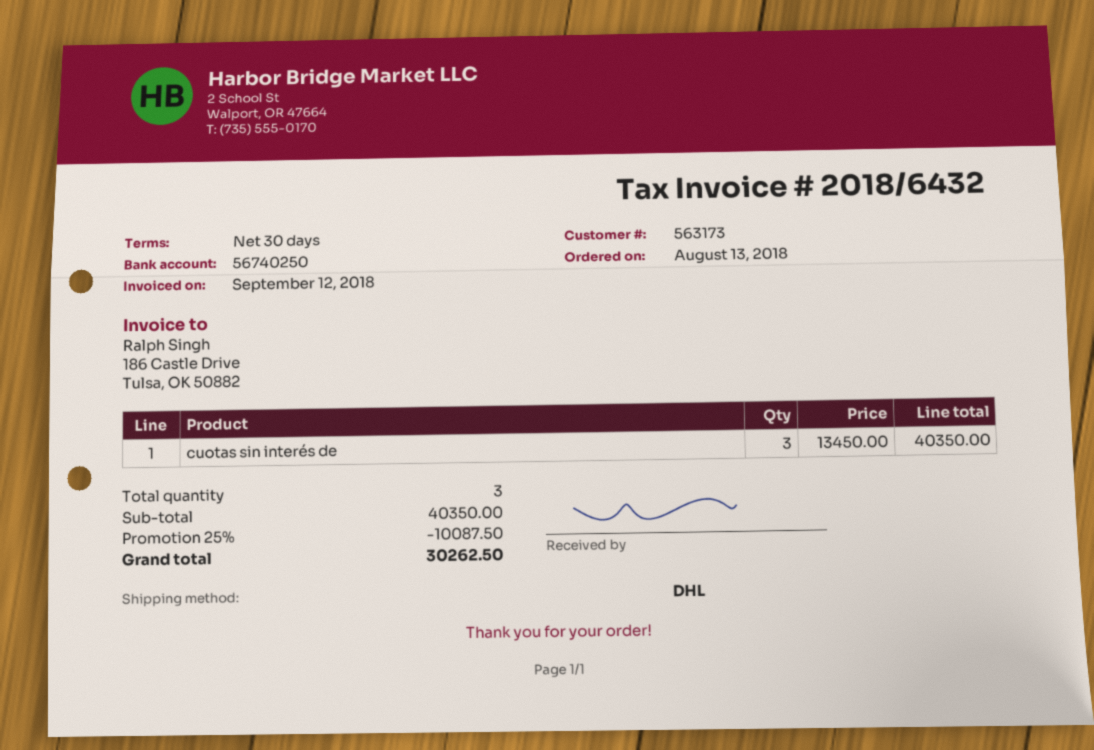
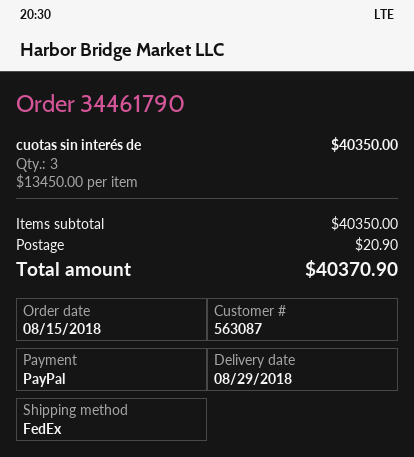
order date: 2018-08-13 -> 2018-08-15
customer number: 563173 -> 563087
shipping method: DHL -> FedEx
discount: 25% = 10087.50 -> none
shipping: none -> 20.90
total: 30262.50 -> 40370.90

